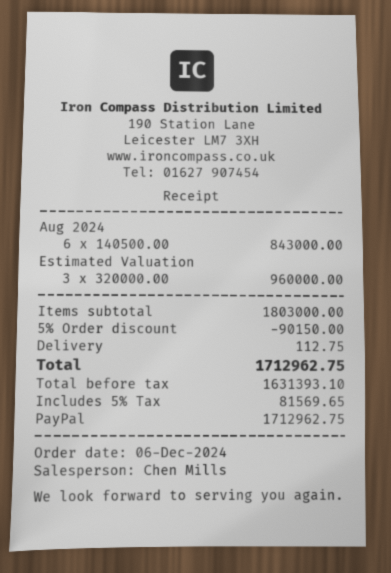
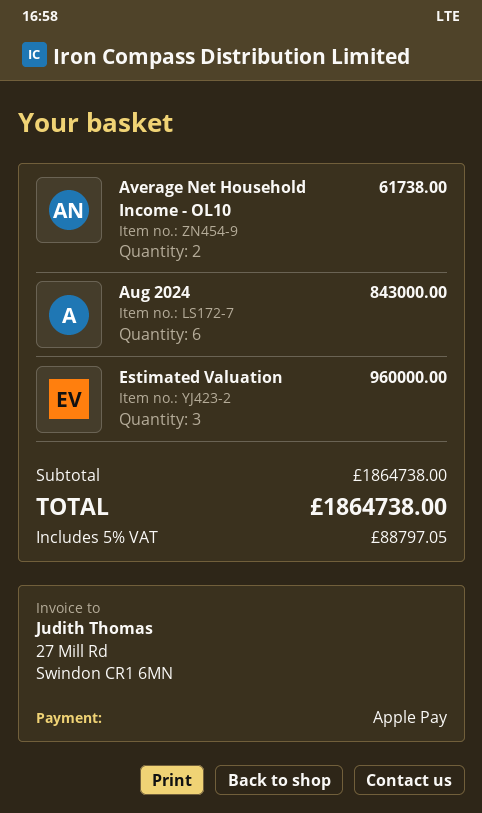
payment method: PayPal -> Apple Pay
Average Net Household Income - OL10: none -> 2 for 61738.00
subtotal: 1803000.00 -> 1864738.00
discount: 5% = 90150.00 -> none
shipping: 112.75 -> none
tax: 5% = 81569.65 -> 5% = 88797.05
total: 1712962.75 -> 1864738.00

